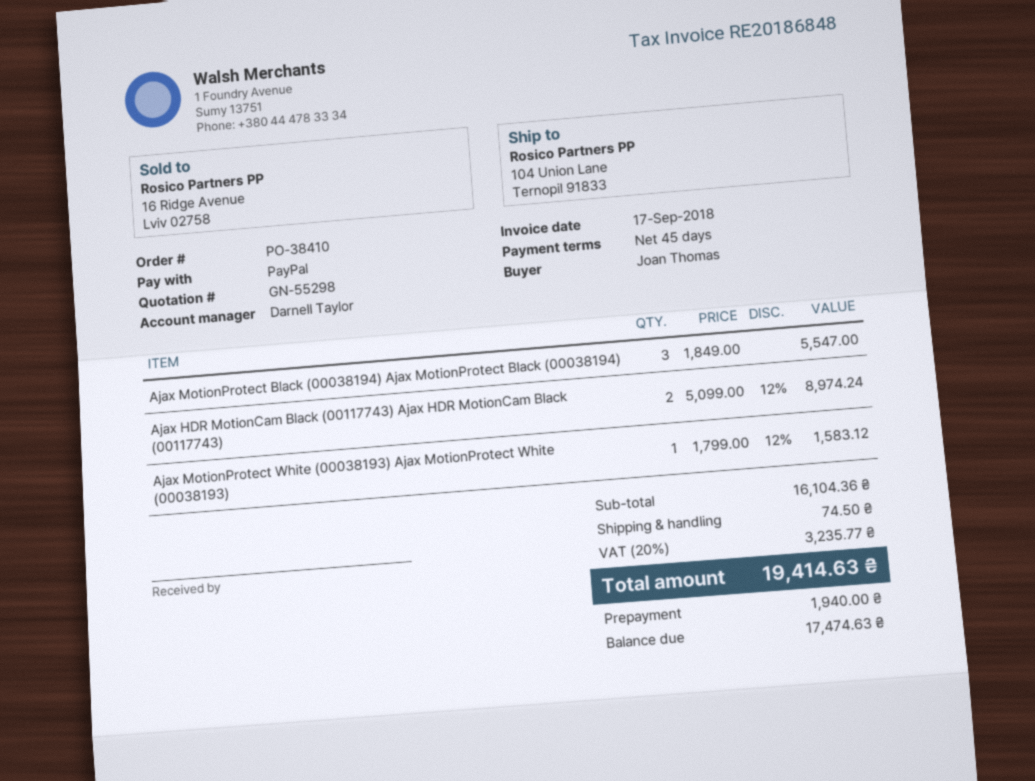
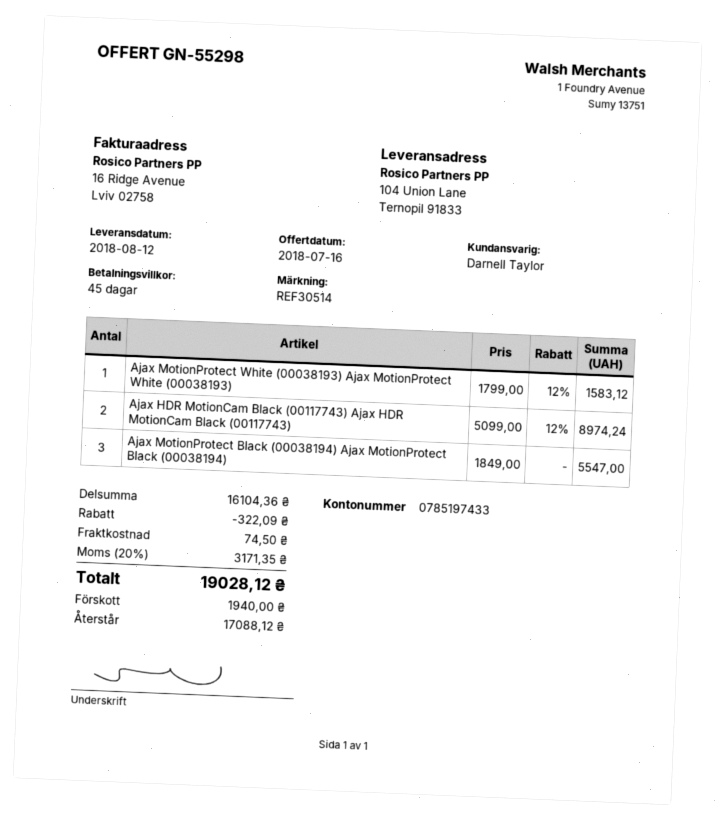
discount: none -> 322.09
tax: 20% = 3235.77 -> 20% = 3171.35
total: 19414.63 -> 19028.12
balance: 17474.63 -> 17088.12

